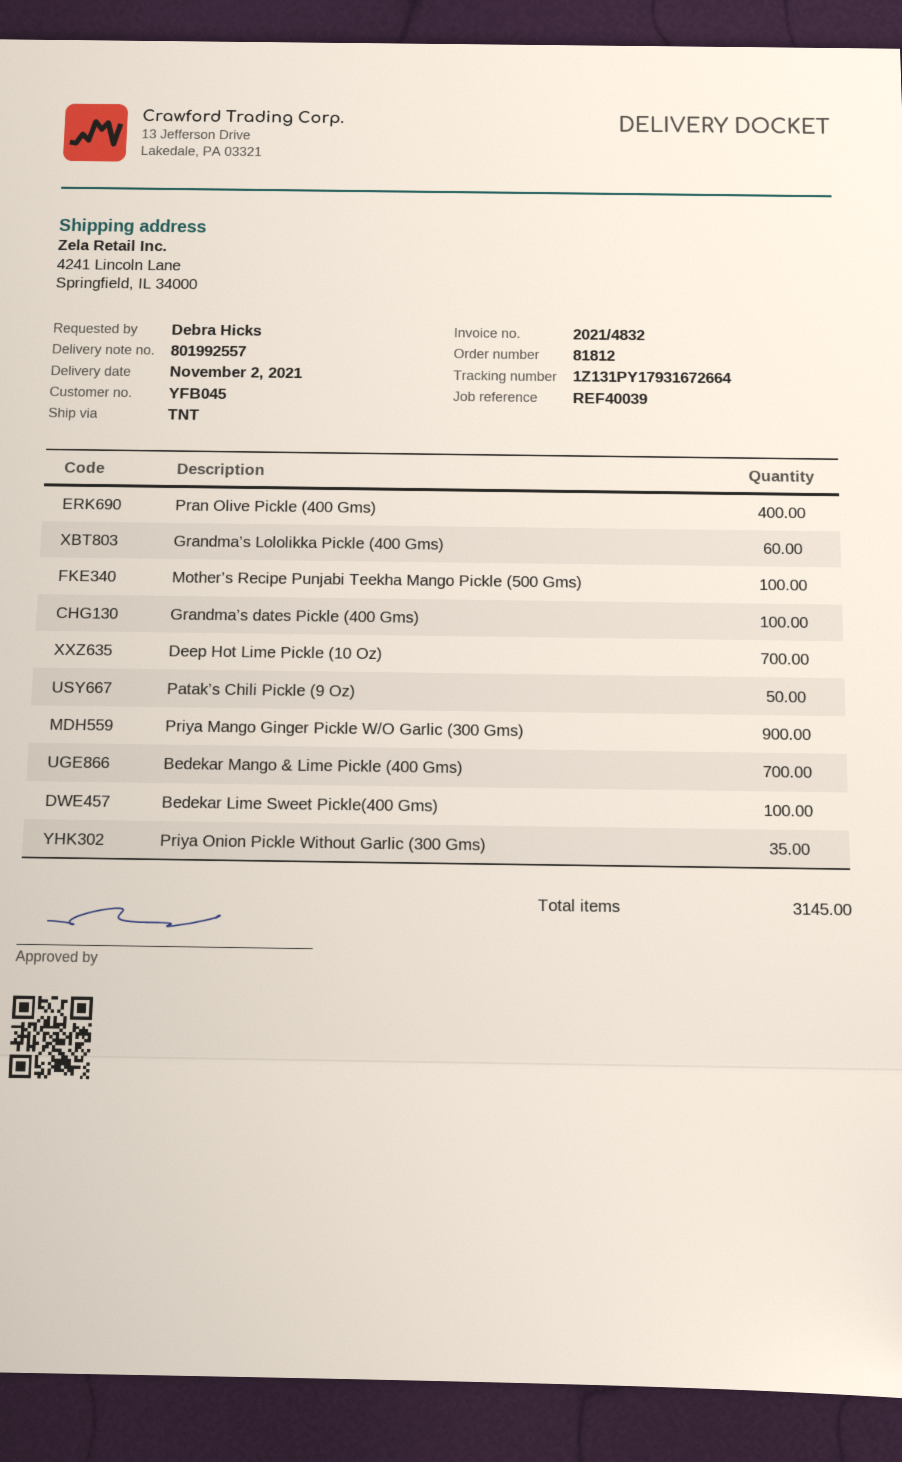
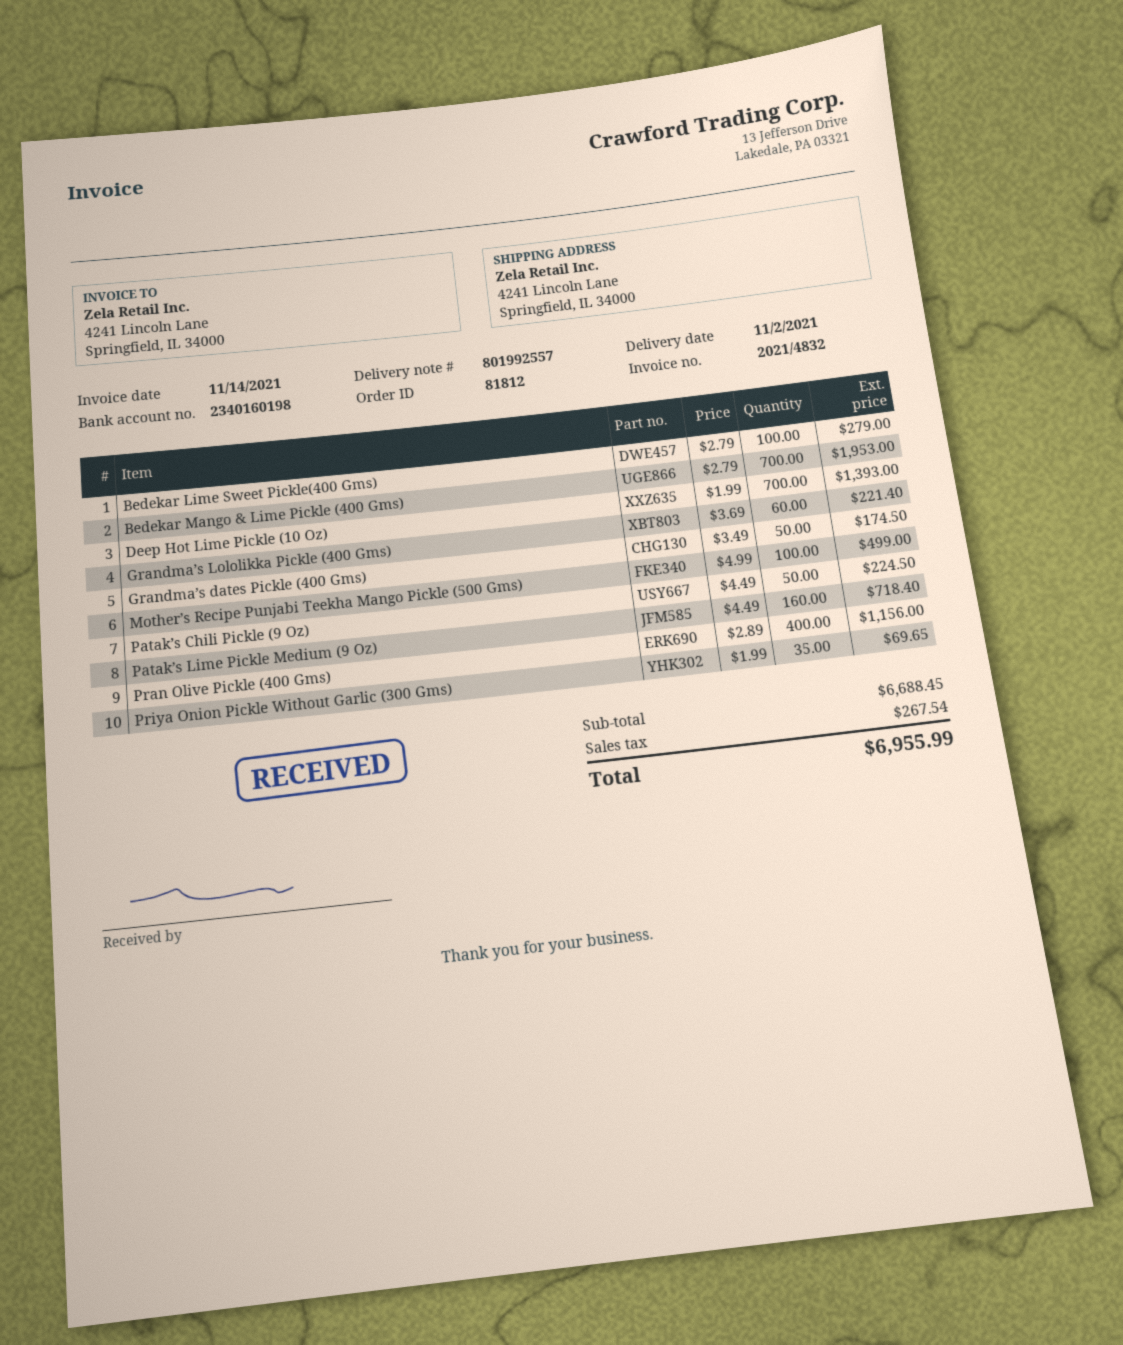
Grandma’s dates Pickle (400 Gms): 100 -> 50
Priya Mango Ginger Pickle W/O Garlic (300 Gms): 900 -> none
Patak’s Lime Pickle Medium (9 Oz): none -> 160

